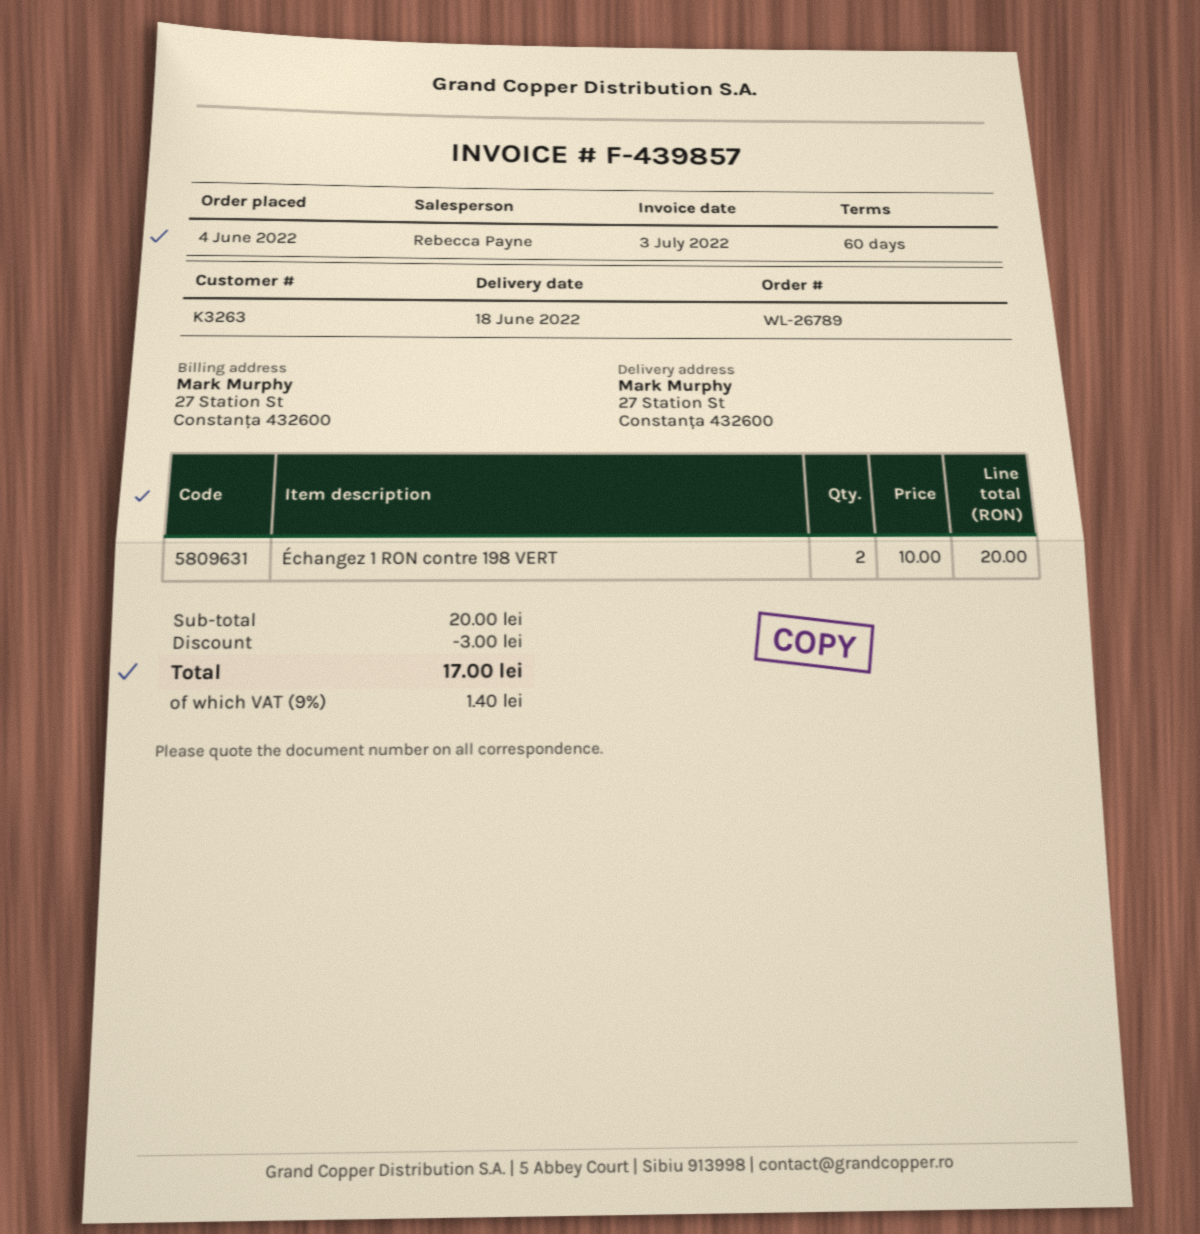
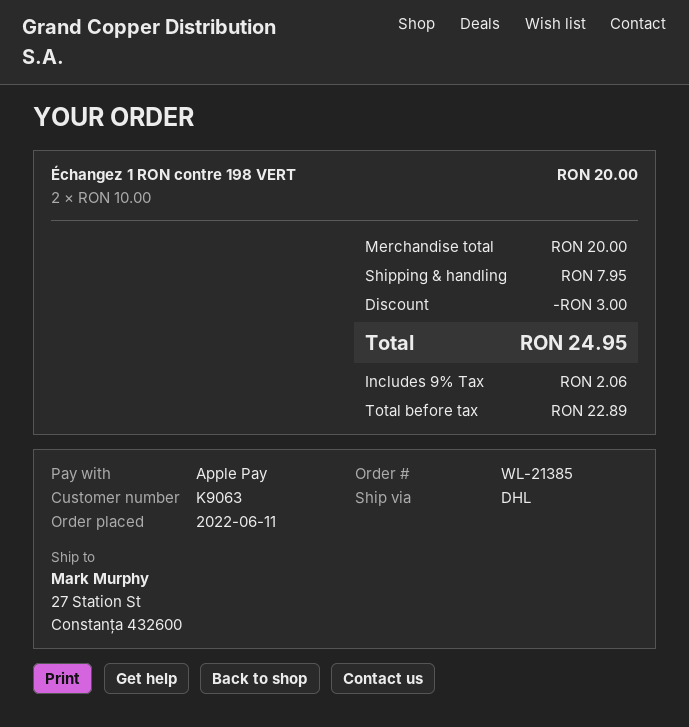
order number: WL-26789 -> WL-21385
order date: 2022-06-04 -> 2022-06-11
customer number: K3263 -> K9063
shipping: none -> 7.95
tax: 9% = 1.40 -> 9% = 2.06
total: 17.00 -> 24.95

